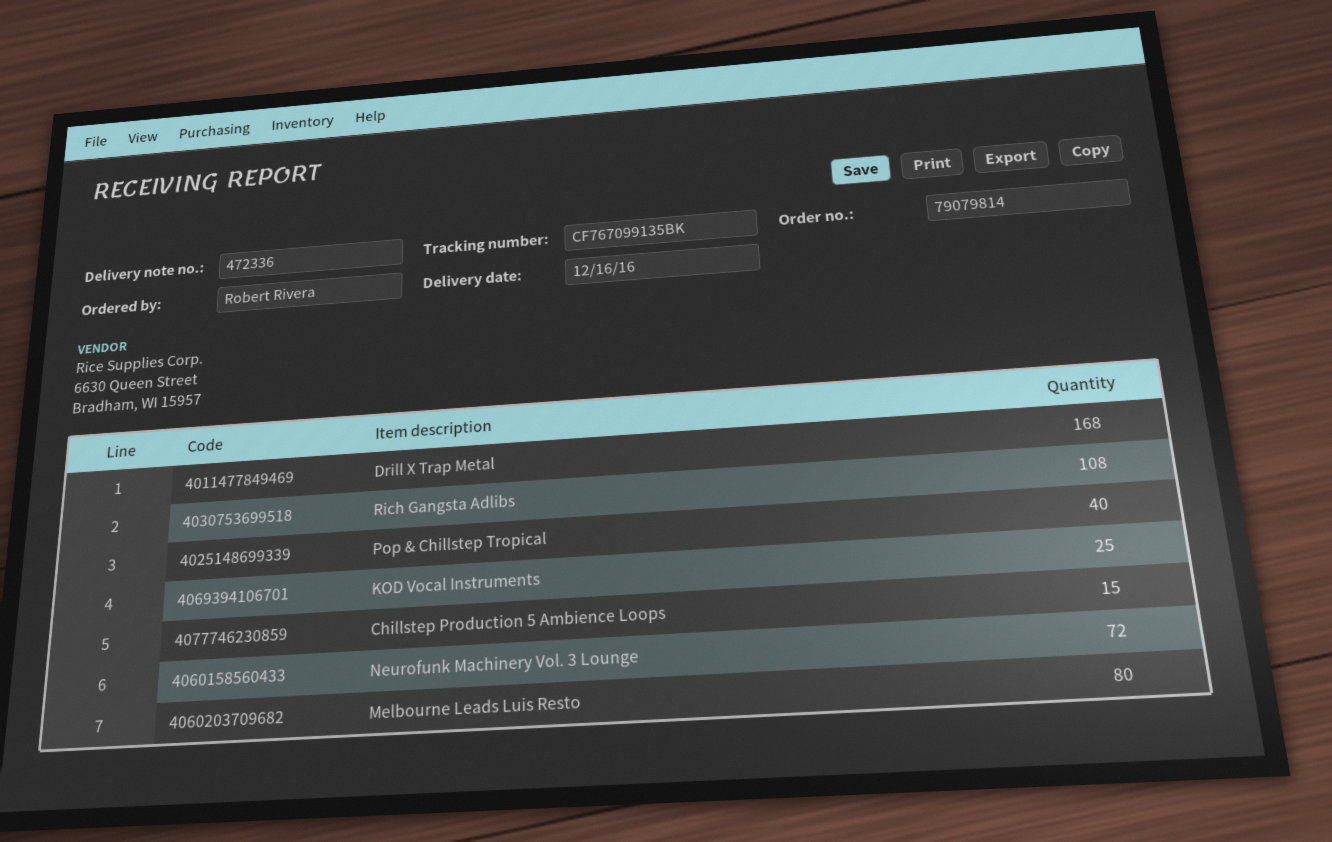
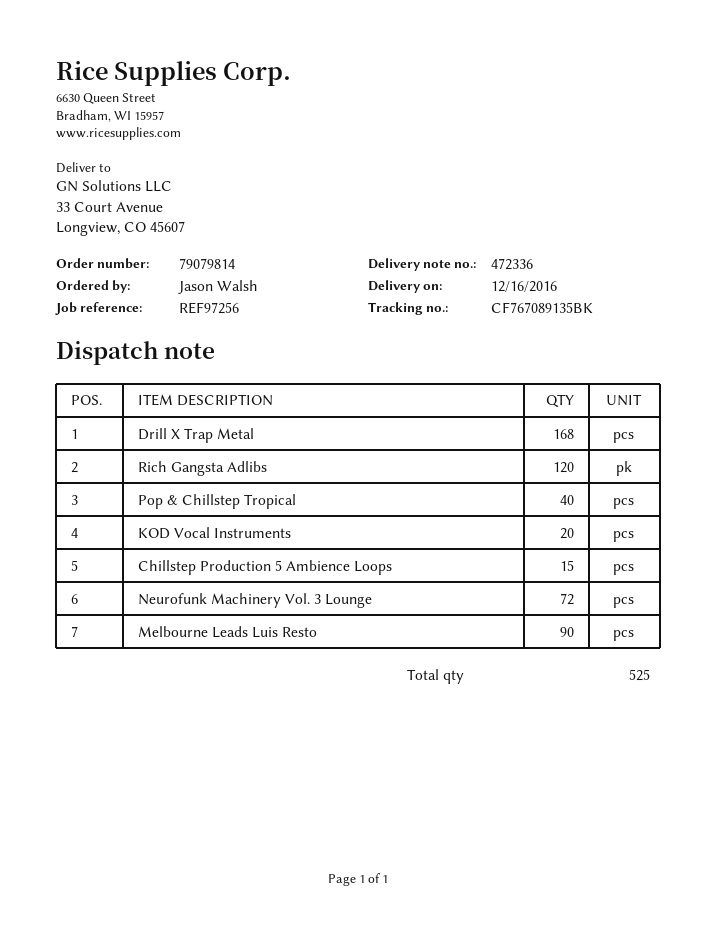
ordered by: Robert Rivera -> Jason Walsh
tracking number: CF767099135BK -> CF767089135BK
Rich Gangsta Adlibs: 108 -> 120
KOD Vocal Instruments: 25 -> 20
Melbourne Leads Luis Resto: 80 -> 90

